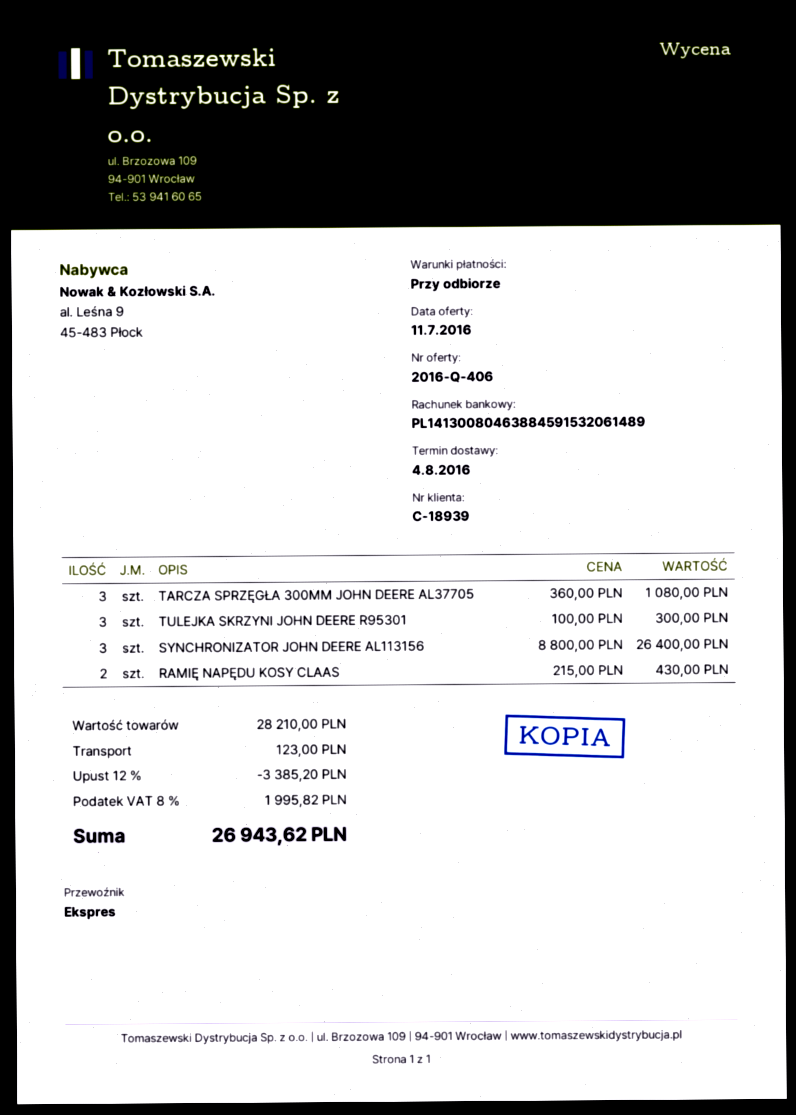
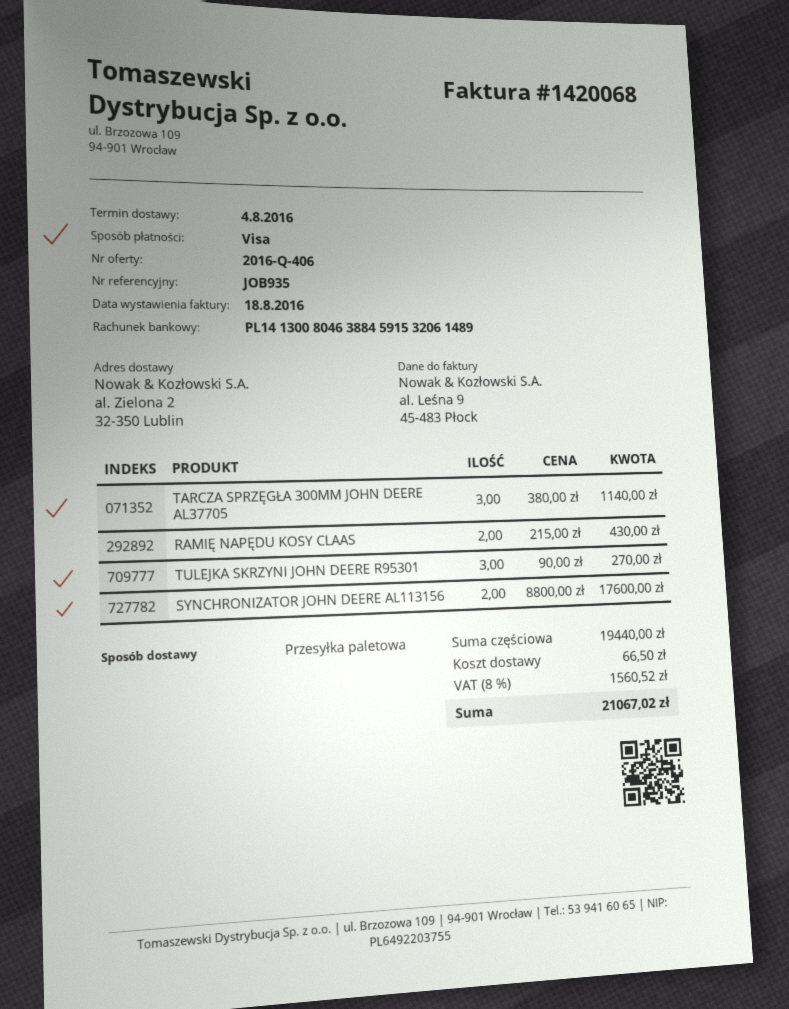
shipping method: express -> pallet freight
TARCZA SPRZĘGŁA 300MM JOHN DEERE AL37705: 3 x 360.00 = 1080.00 -> 3 x 380.00 = 1140.00
TULEJKA SKRZYNI JOHN DEERE R95301: 3 x 100.00 = 300.00 -> 3 x 90.00 = 270.00
SYNCHRONIZATOR JOHN DEERE AL113156: 3 x 8800.00 = 26400.00 -> 2 x 8800.00 = 17600.00
subtotal: 28210.00 -> 19440.00
discount: 12% = 3385.20 -> none
shipping: 123.00 -> 66.50
tax: 8% = 1995.82 -> 8% = 1560.52
total: 26943.62 -> 21067.02

